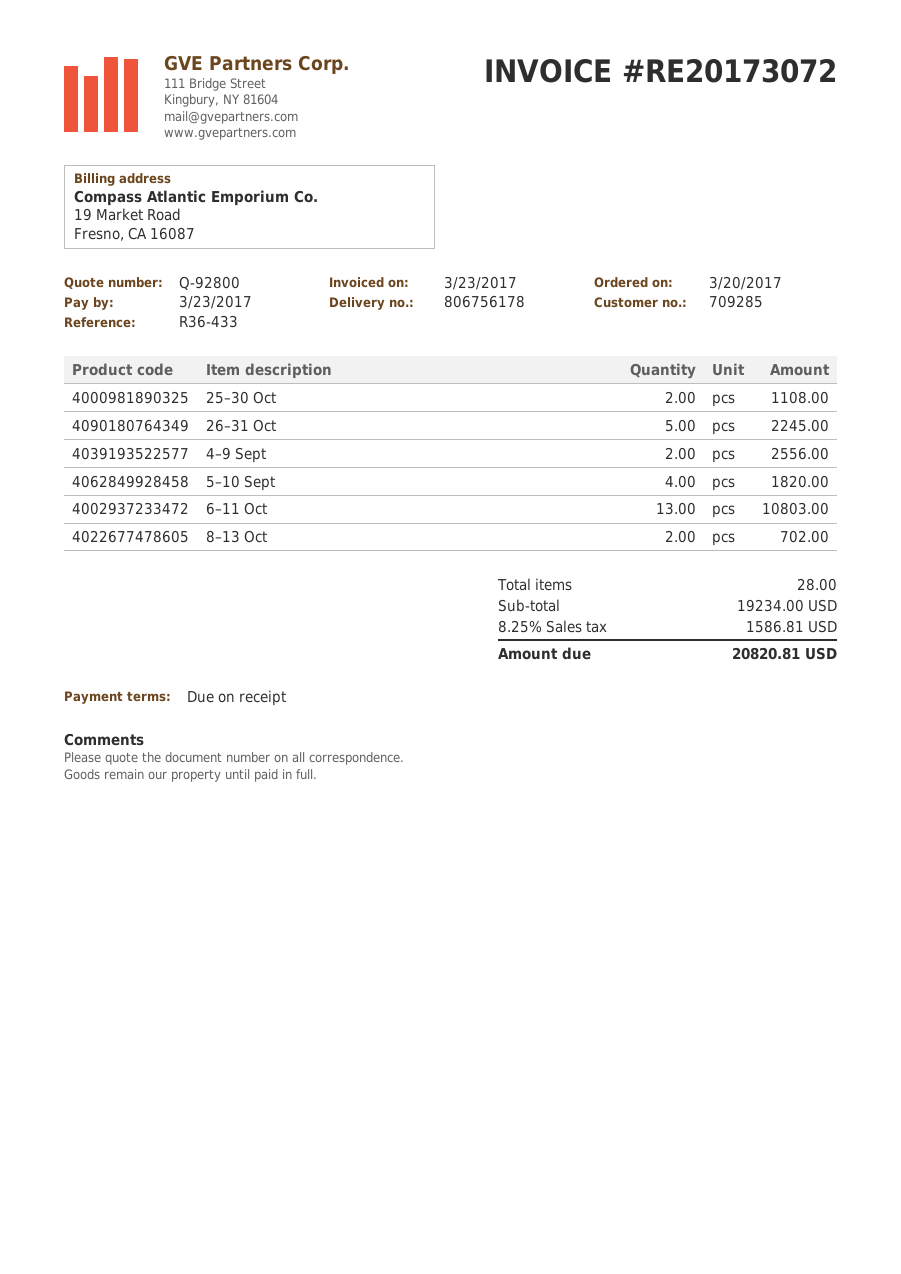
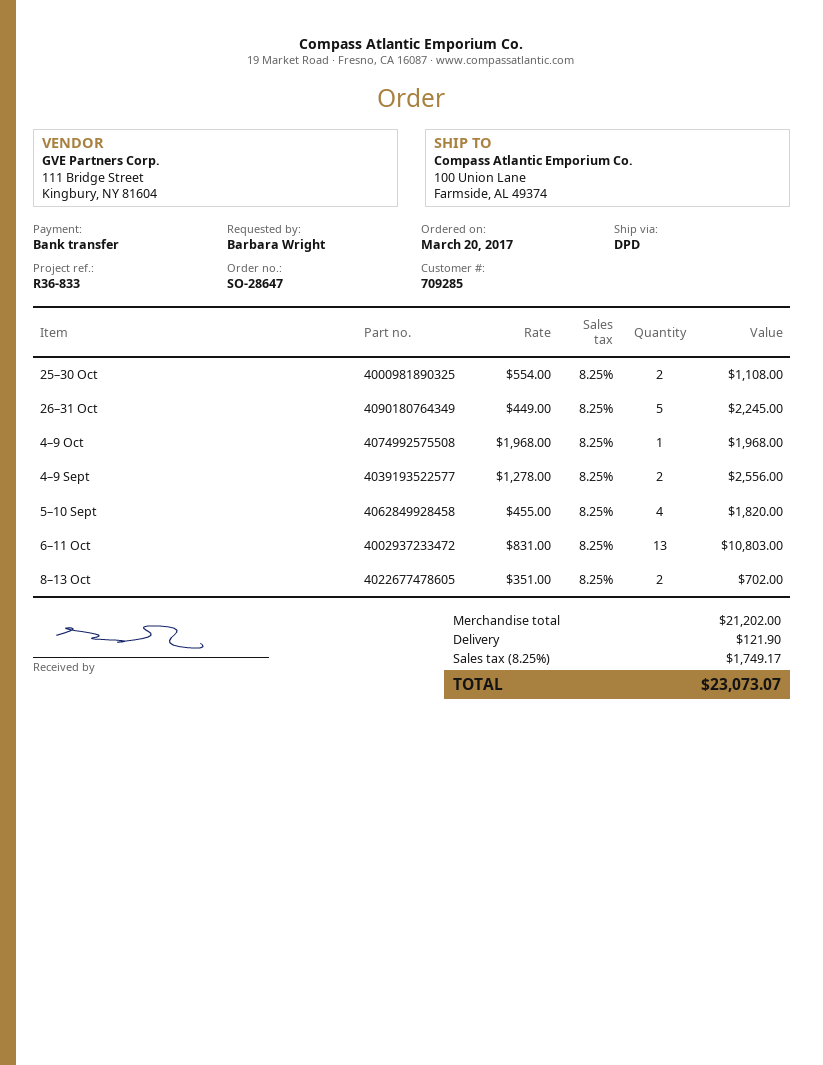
reference: R36-433 -> R36-833
4–9 Oct: none -> 1 for 1968.00
subtotal: 19234.00 -> 21202.00
shipping: none -> 121.90
tax: 8.25% = 1586.81 -> 8.25% = 1749.17
total: 20820.81 -> 23073.07

